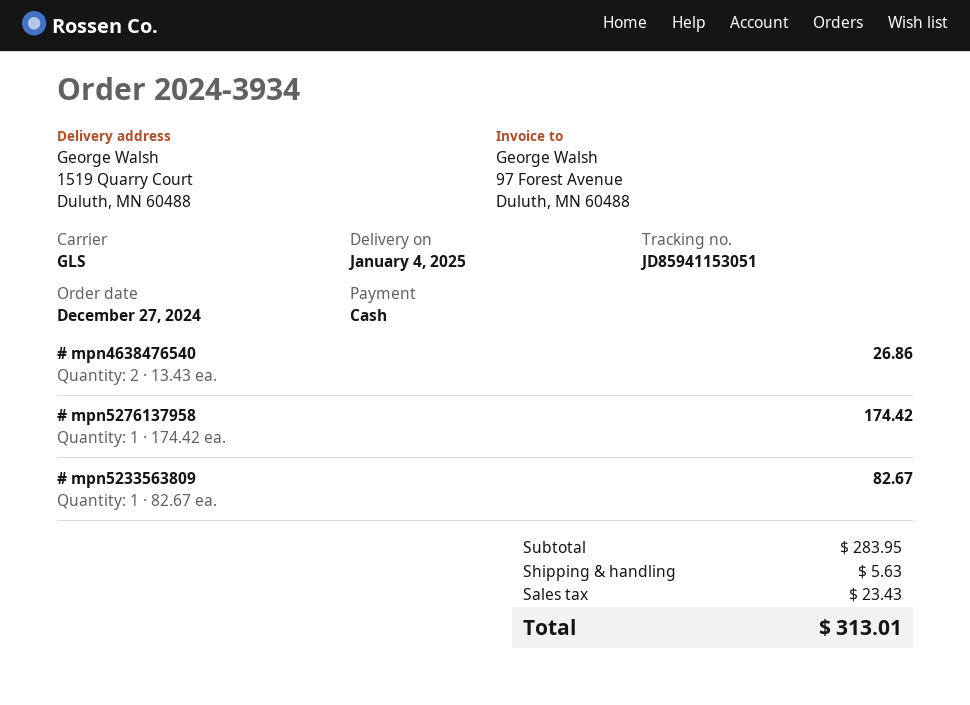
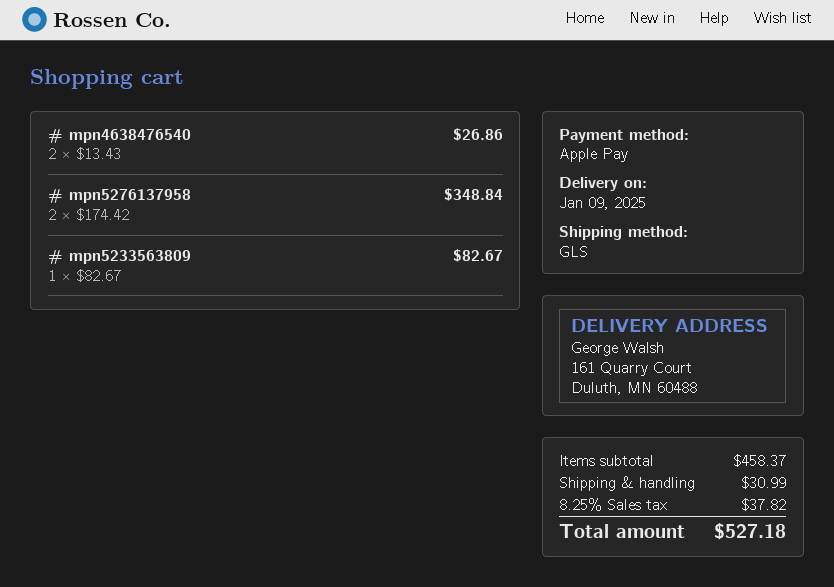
delivery date: 2025-01-04 -> 2025-01-09
payment method: cash -> Apple Pay
ship to: 1519 Quarry Court, Duluth, MN 60488 -> 161 Quarry Court, Duluth, MN 60488
# mpn5276137958: 1 x 174.42 = 174.42 -> 2 x 174.42 = 348.84
subtotal: 283.95 -> 458.37
shipping: 5.63 -> 30.99
tax: 23.43 -> 37.82
total: 313.01 -> 527.18

